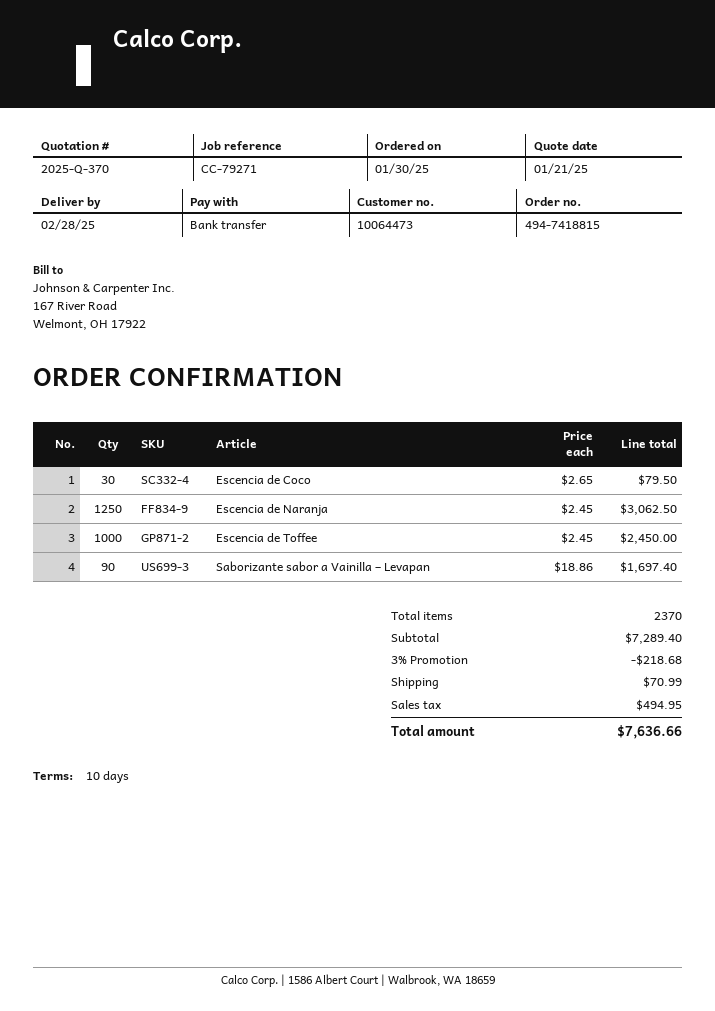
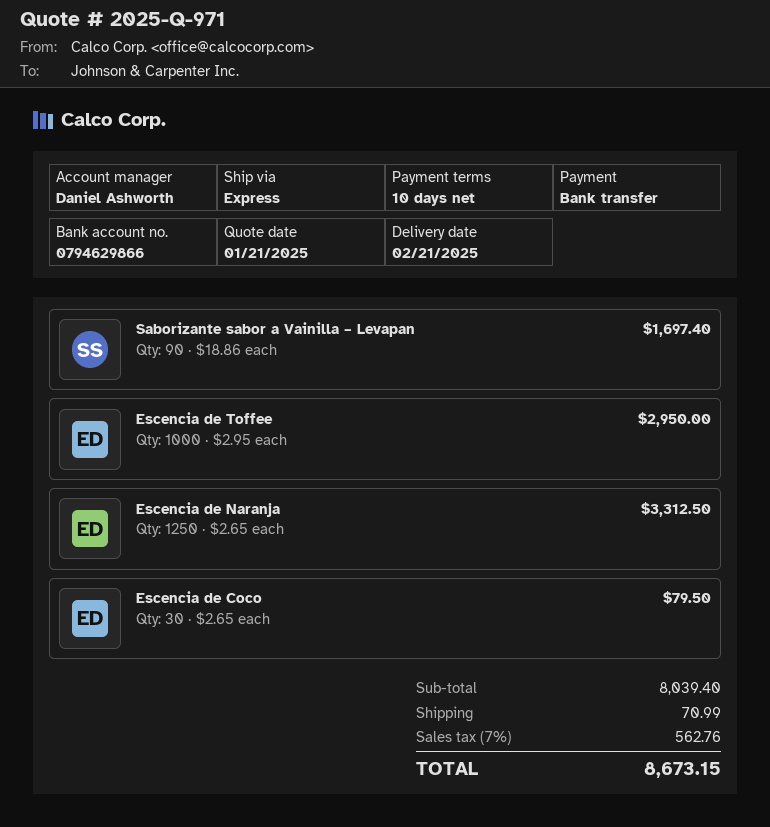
quote number: 2025-Q-370 -> 2025-Q-971
delivery date: 2025-02-28 -> 2025-02-21
Escencia de Naranja: 1250 x 2.45 = 3062.50 -> 1250 x 2.65 = 3312.50
Escencia de Toffee: 1000 x 2.45 = 2450.00 -> 1000 x 2.95 = 2950.00
subtotal: 7289.40 -> 8039.40
discount: 3% = 218.68 -> none
tax: 494.95 -> 562.76
total: 7636.66 -> 8673.15

